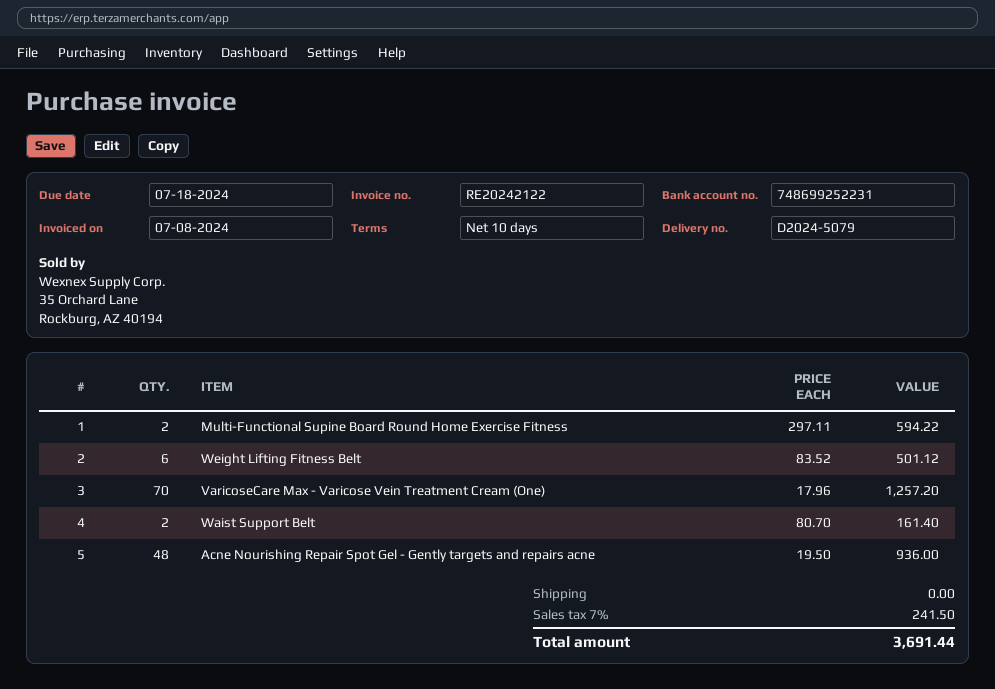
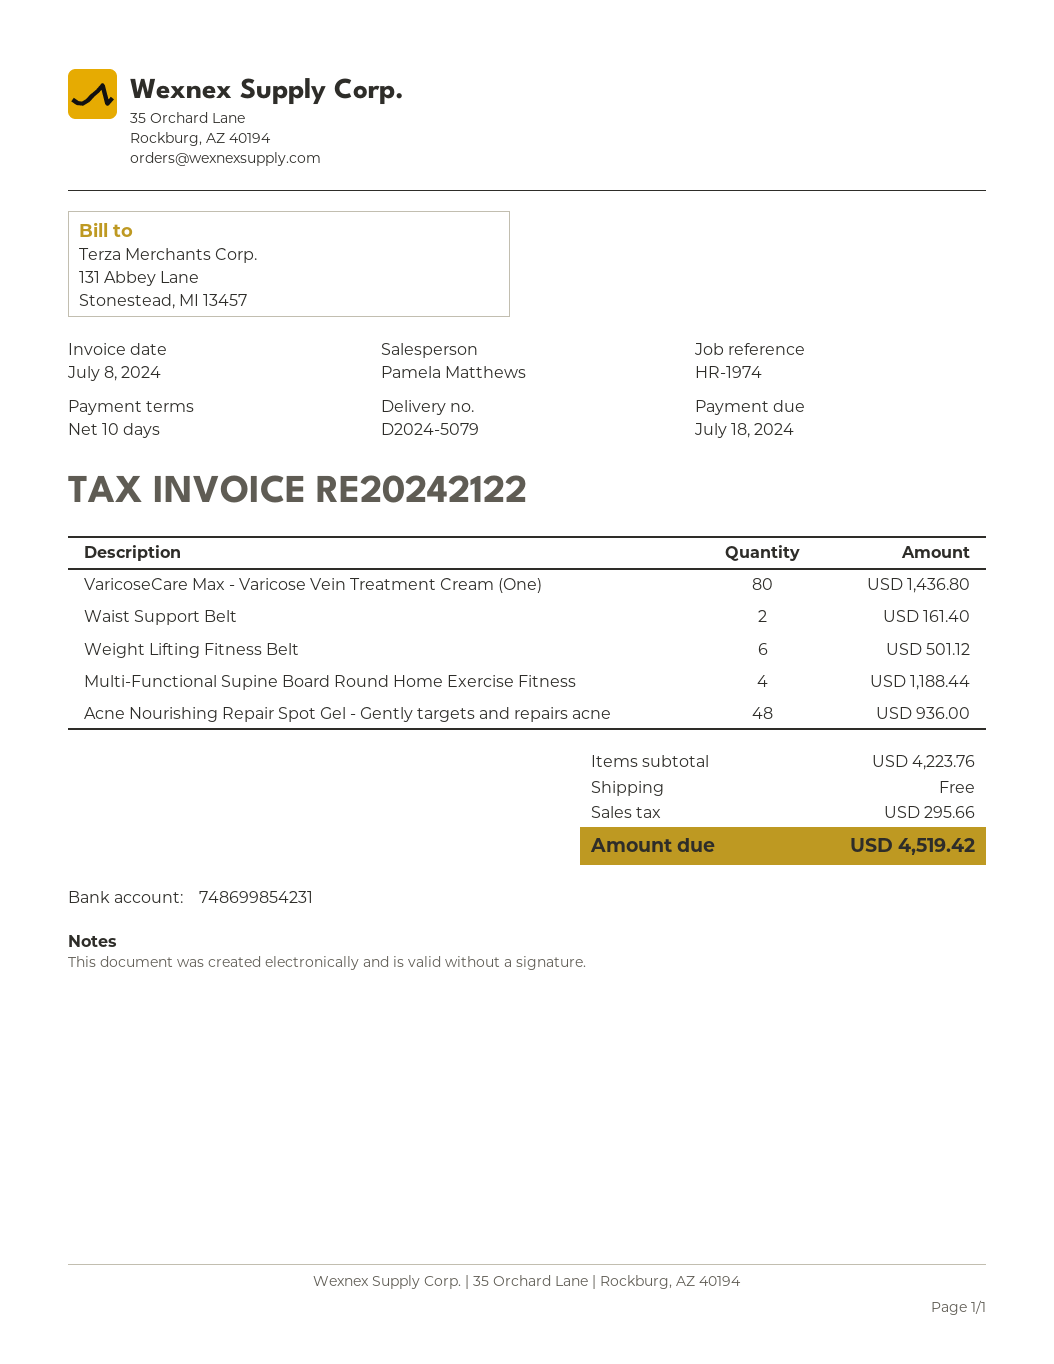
bank account: 748699252231 -> 748699854231
Multi-Functional Supine Board Round Home Exercise Fitness: 2 for 594.22 -> 4 for 1188.44
VaricoseCare Max - Varicose Vein Treatment Cream (One): 70 for 1257.20 -> 80 for 1436.80
tax: 241.50 -> 295.66
total: 3691.44 -> 4519.42

